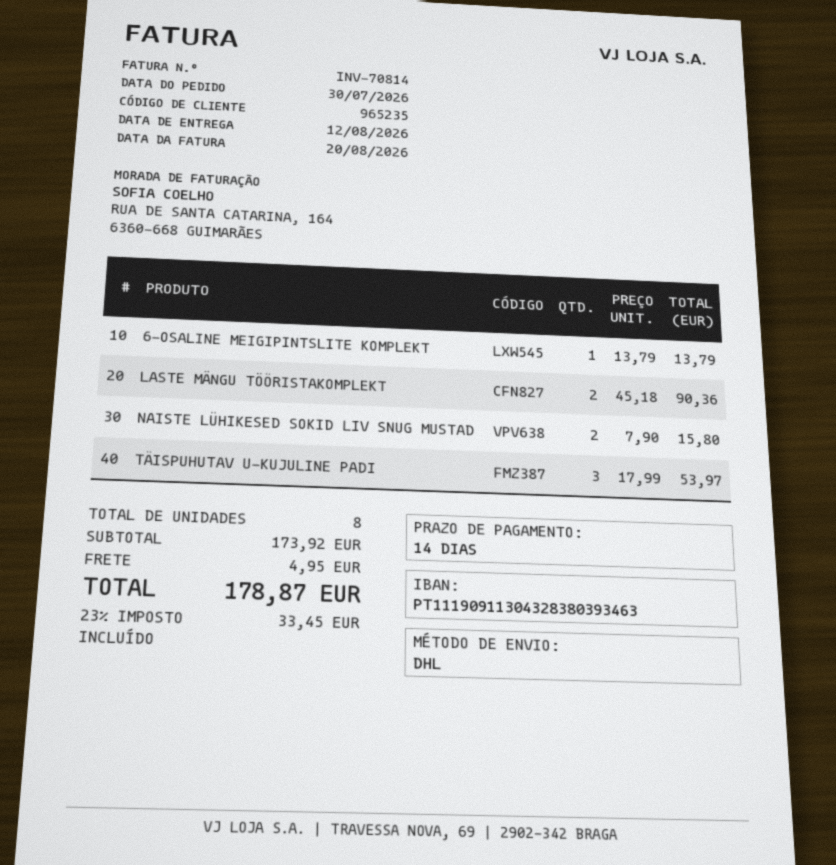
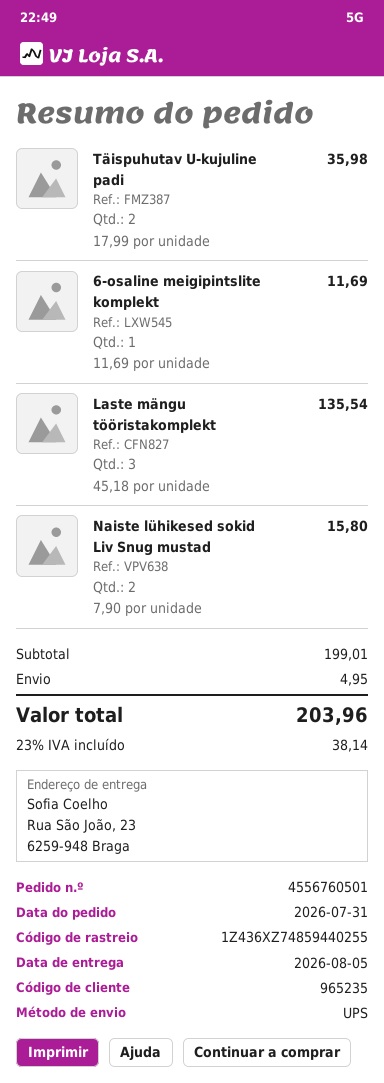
order date: 2026-07-30 -> 2026-07-31
delivery date: 2026-08-12 -> 2026-08-05
shipping method: DHL -> UPS
6-OSALINE MEIGIPINTSLITE KOMPLEKT: 1 x 13.79 = 13.79 -> 1 x 11.69 = 11.69
LASTE MÄNGU TÖÖRISTAKOMPLEKT: 2 x 45.18 = 90.36 -> 3 x 45.18 = 135.54
TÄISPUHUTAV U-KUJULINE PADI: 3 x 17.99 = 53.97 -> 2 x 17.99 = 35.98
subtotal: 173.92 -> 199.01
tax: 23% = 33.45 -> 23% = 38.14
total: 178.87 -> 203.96

